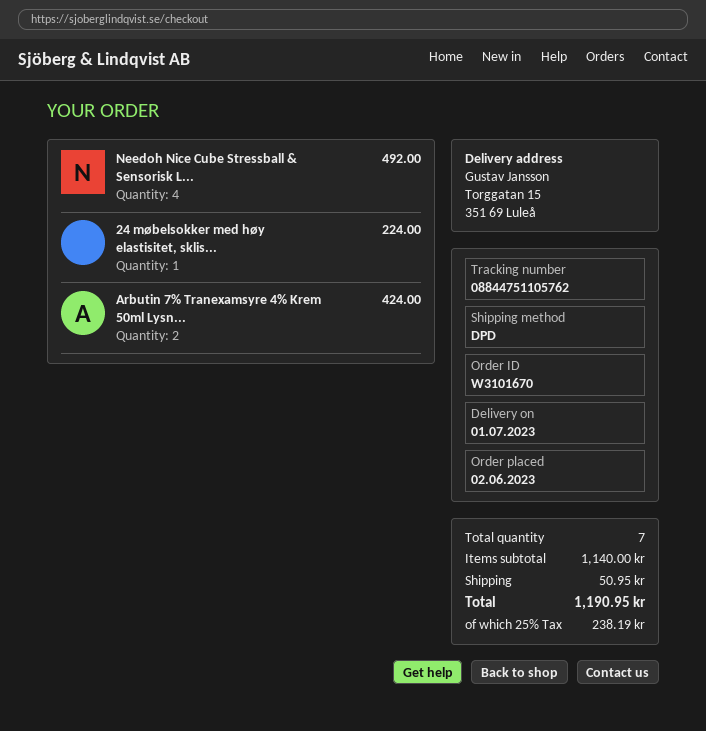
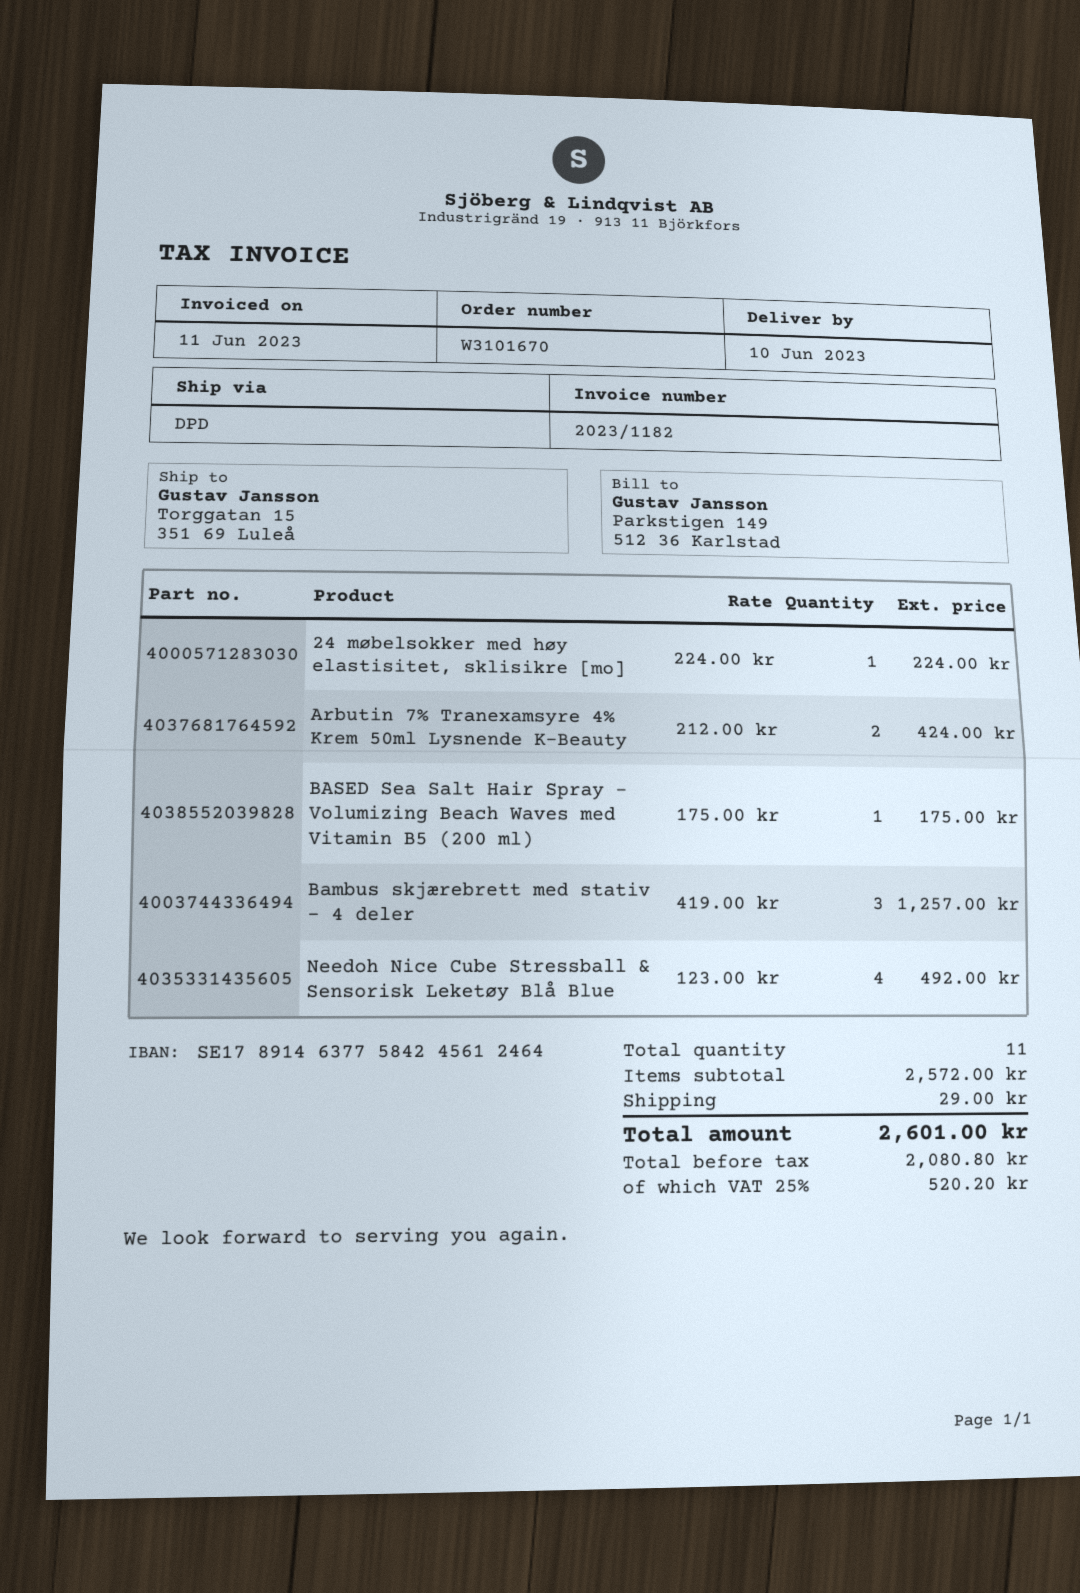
delivery date: 2023-07-01 -> 2023-06-10
BASED Sea Salt Hair Spray - Volumizing Beach Waves med Vitamin B5 (200 ml): none -> 1 for 175.00
Bambus skjærebrett med stativ - 4 deler: none -> 3 for 1257.00
total quantity: 7 -> 11
subtotal: 1140.00 -> 2572.00
shipping: 50.95 -> 29.00
tax: 25% = 238.19 -> 25% = 520.20
total: 1190.95 -> 2601.00

